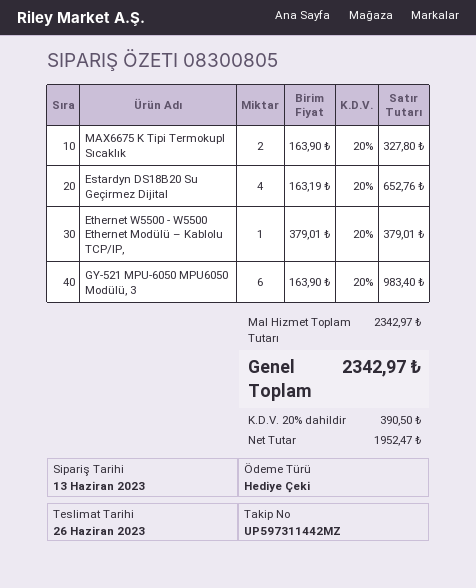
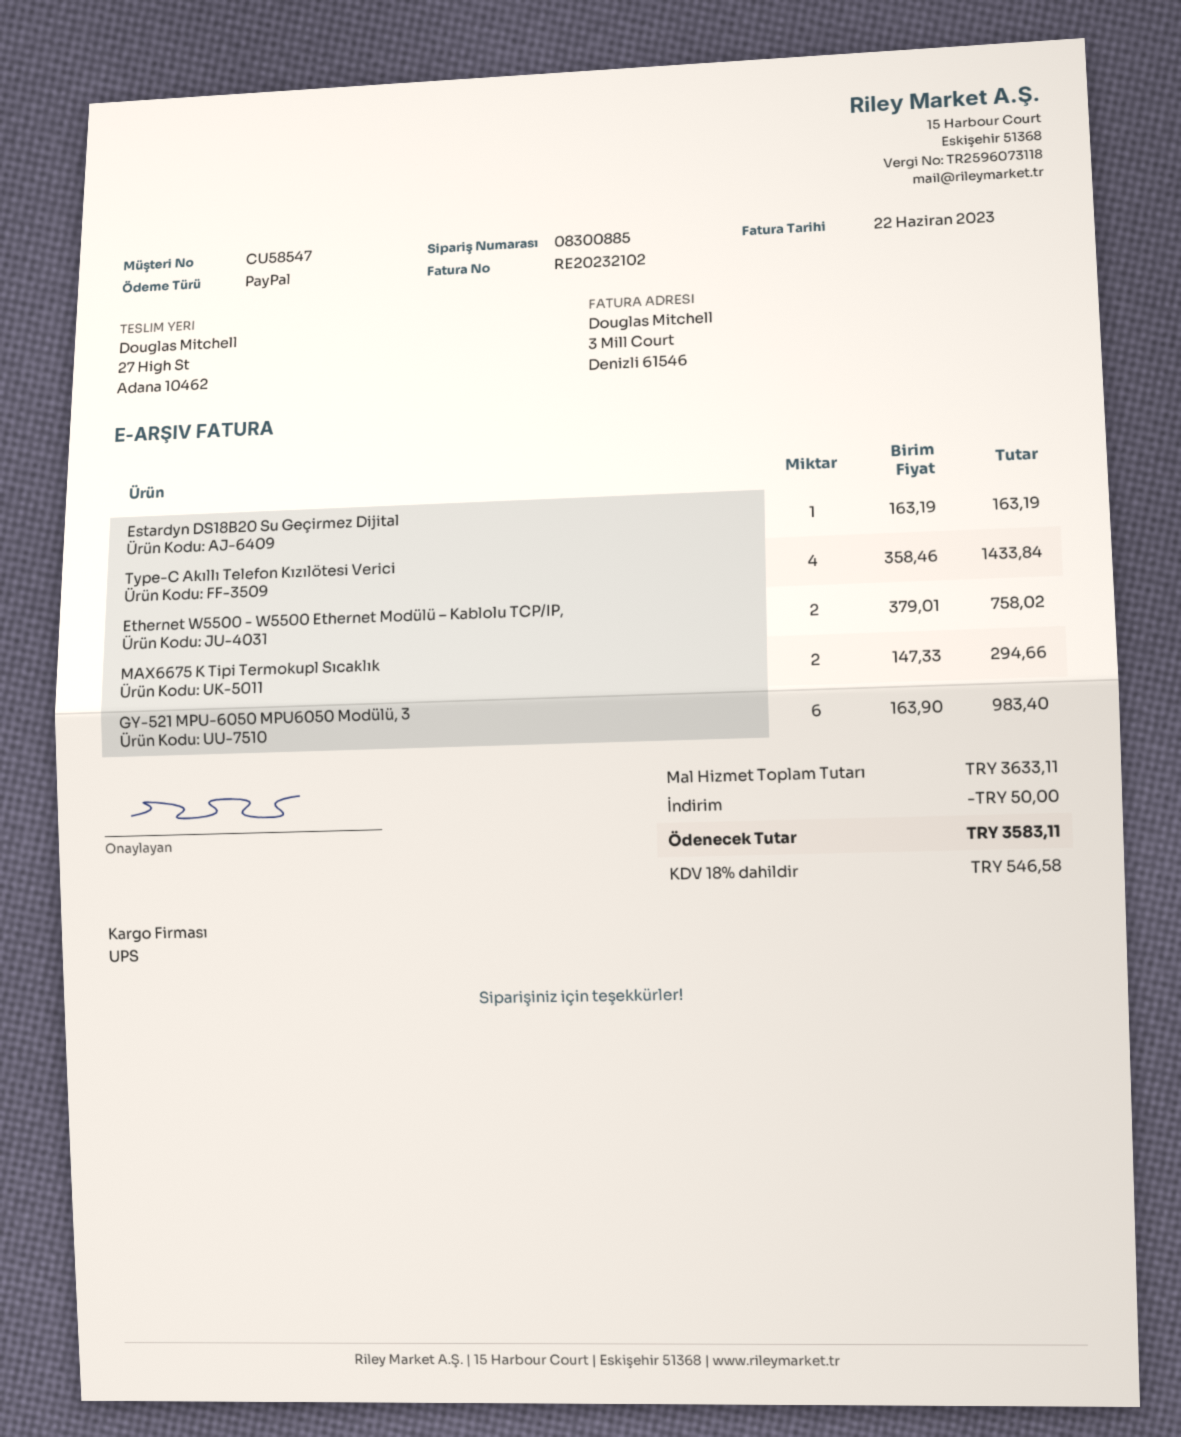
order number: 08300805 -> 08300885
payment method: gift card -> PayPal
MAX6675 K Tipi Termokupl Sıcaklık: 2 x 163.90 = 327.80 -> 2 x 147.33 = 294.66
Estardyn DS18B20 Su Geçirmez Dijital: 4 x 163.19 = 652.76 -> 1 x 163.19 = 163.19
Ethernet W5500 - W5500 Ethernet Modülü – Kablolu TCP/IP,: 1 x 379.01 = 379.01 -> 2 x 379.01 = 758.02
Type-C Akıllı Telefon Kızılötesi Verici: none -> 4 x 358.46 = 1433.84
subtotal: 2342.97 -> 3633.11
discount: none -> 50.00
tax: 20% = 390.50 -> 18% = 546.58
total: 2342.97 -> 3583.11

